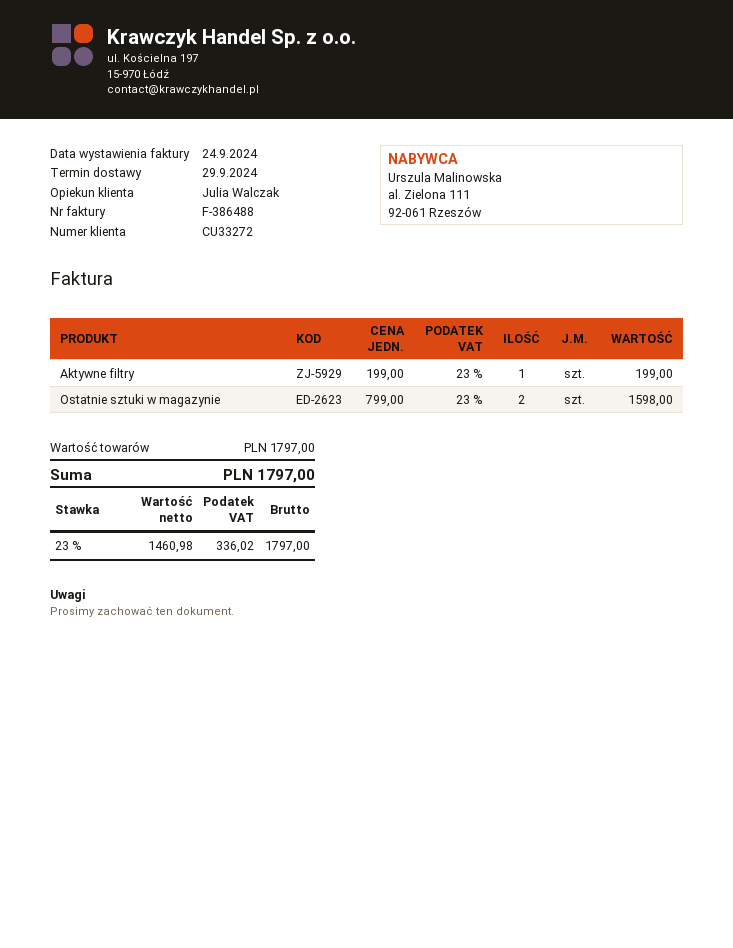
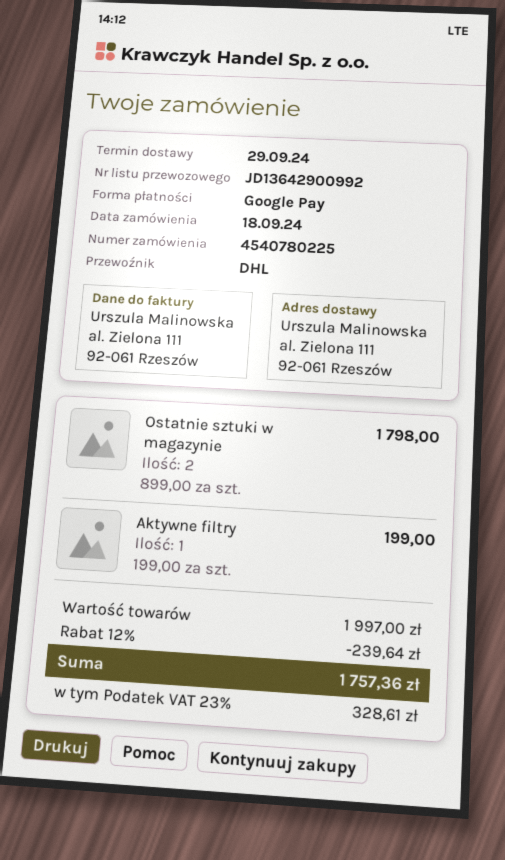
Ostatnie sztuki w magazynie: 2 x 799.00 = 1598.00 -> 2 x 899.00 = 1798.00
subtotal: 1797.00 -> 1997.00
discount: none -> 12% = 239.64
tax: 23% = 336.02 -> 23% = 328.61
total: 1797.00 -> 1757.36

